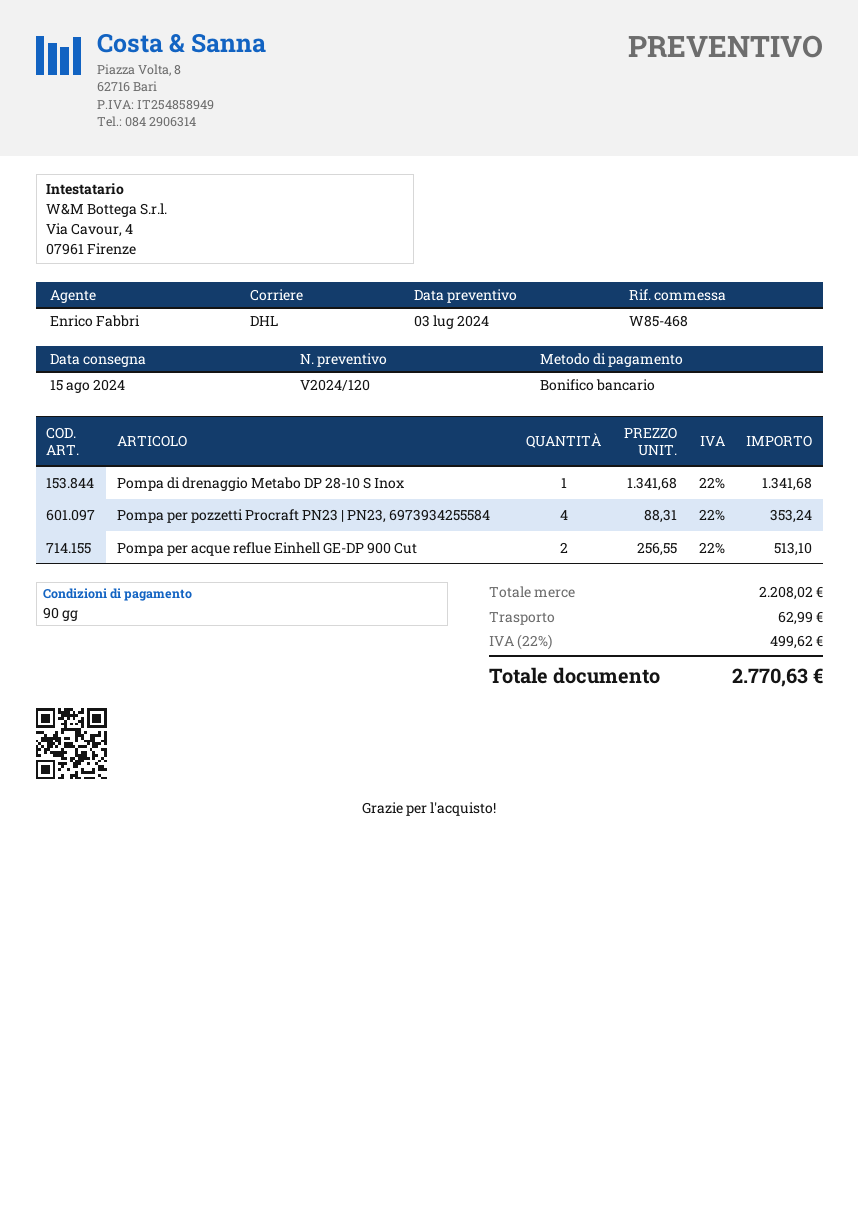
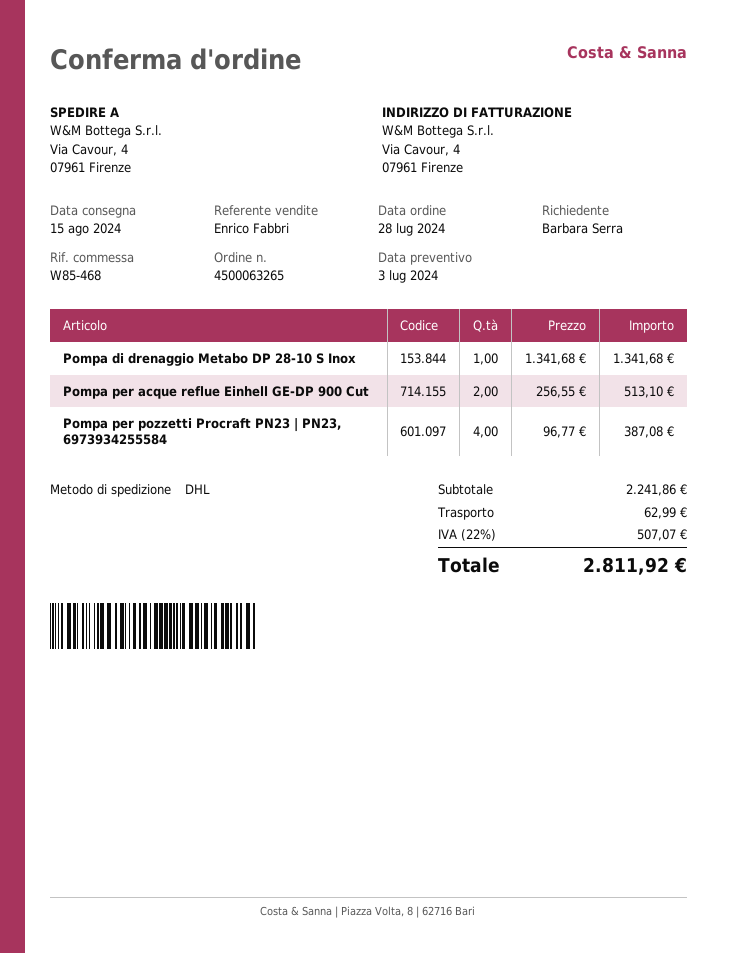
Pompa per pozzetti Procraft PN23 | PN23, 6973934255584: 4 x 88.31 = 353.24 -> 4 x 96.77 = 387.08
subtotal: 2208.02 -> 2241.86
tax: 22% = 499.62 -> 22% = 507.07
total: 2770.63 -> 2811.92

